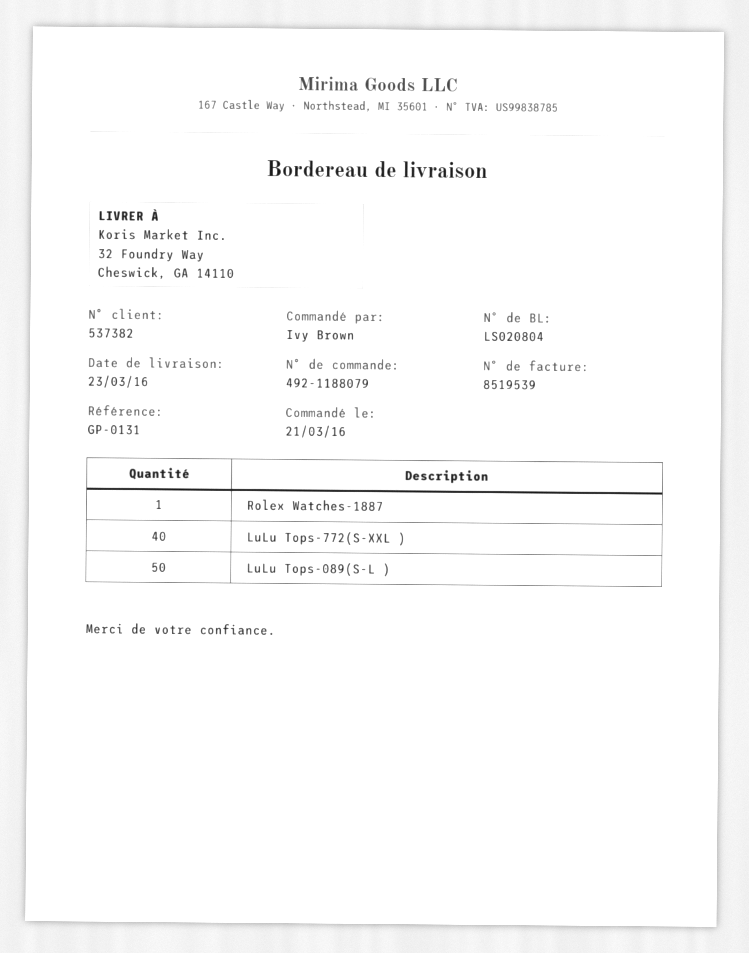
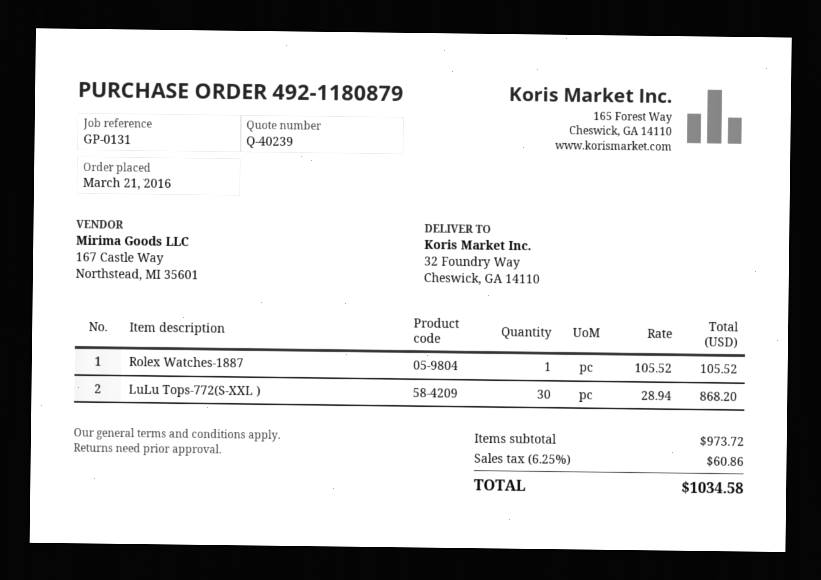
order number: 492-1188079 -> 492-1180879
LuLu Tops-772(S-XXL ): 40 -> 30
LuLu Tops-089(S-L ): 50 -> none

